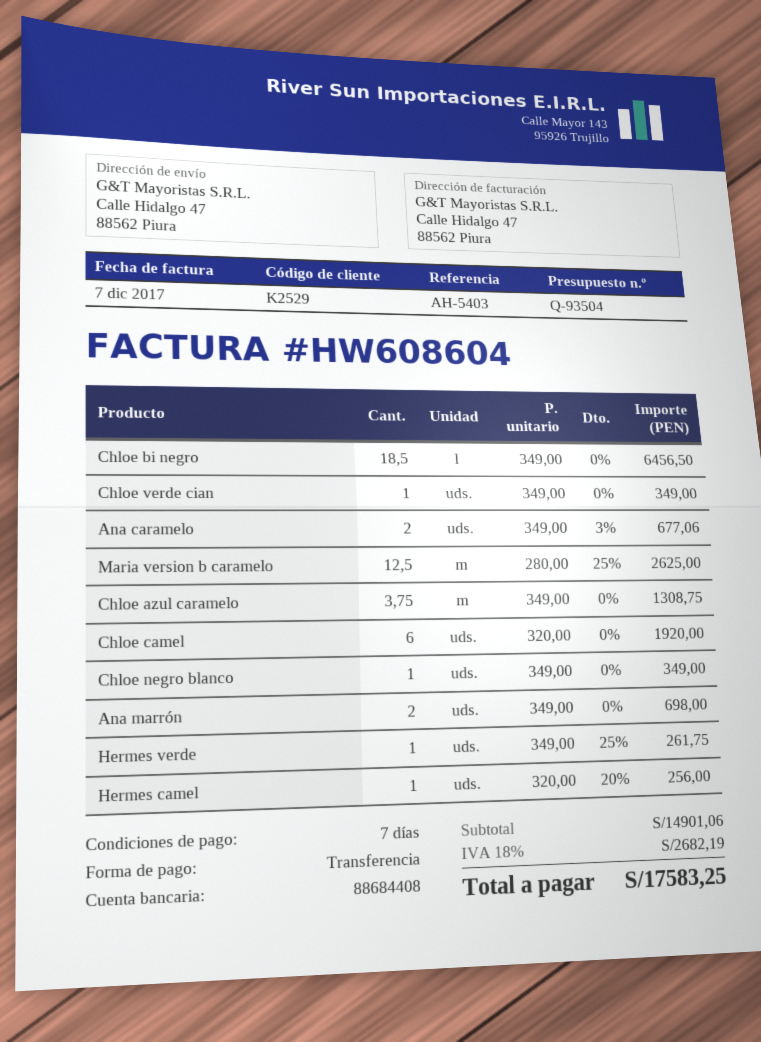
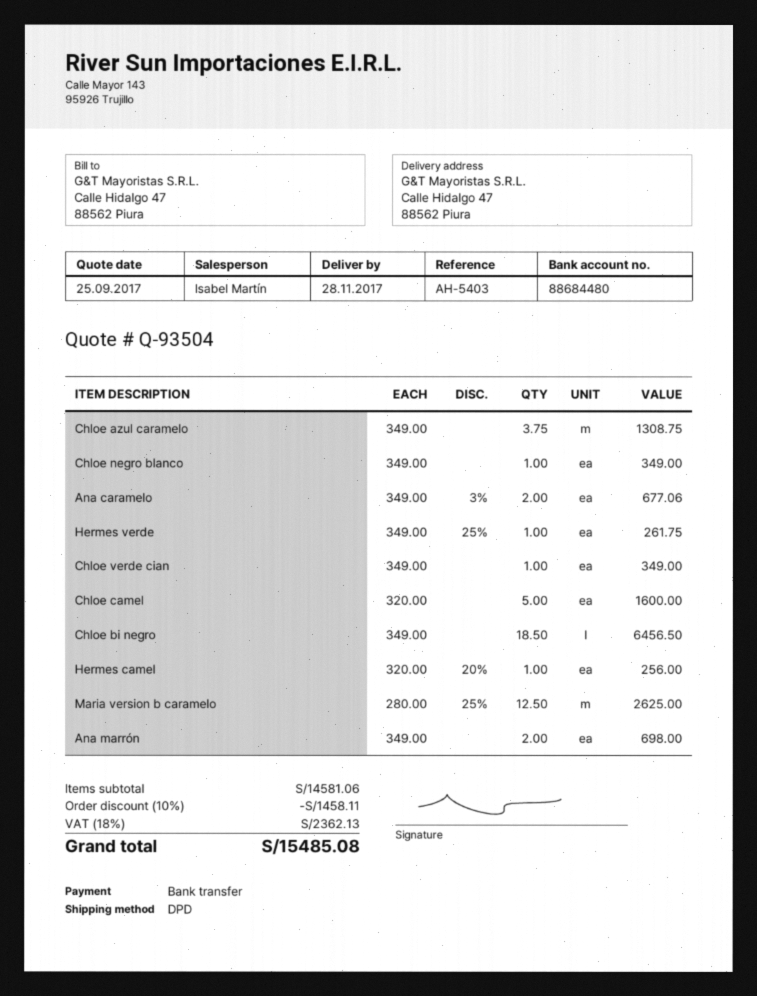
bank account: 88684408 -> 88684480
Chloe camel: 6 x 320.00 = 1920.00 -> 5 x 320.00 = 1600.00
subtotal: 14901.06 -> 14581.06
discount: none -> 10% = 1458.11
tax: 18% = 2682.19 -> 18% = 2362.13
total: 17583.25 -> 15485.08

